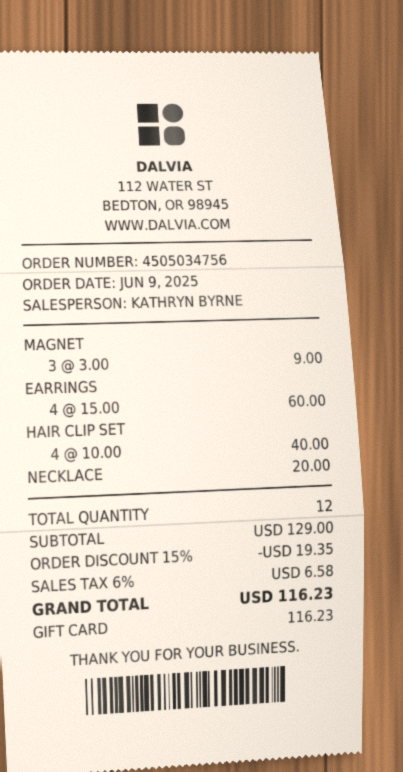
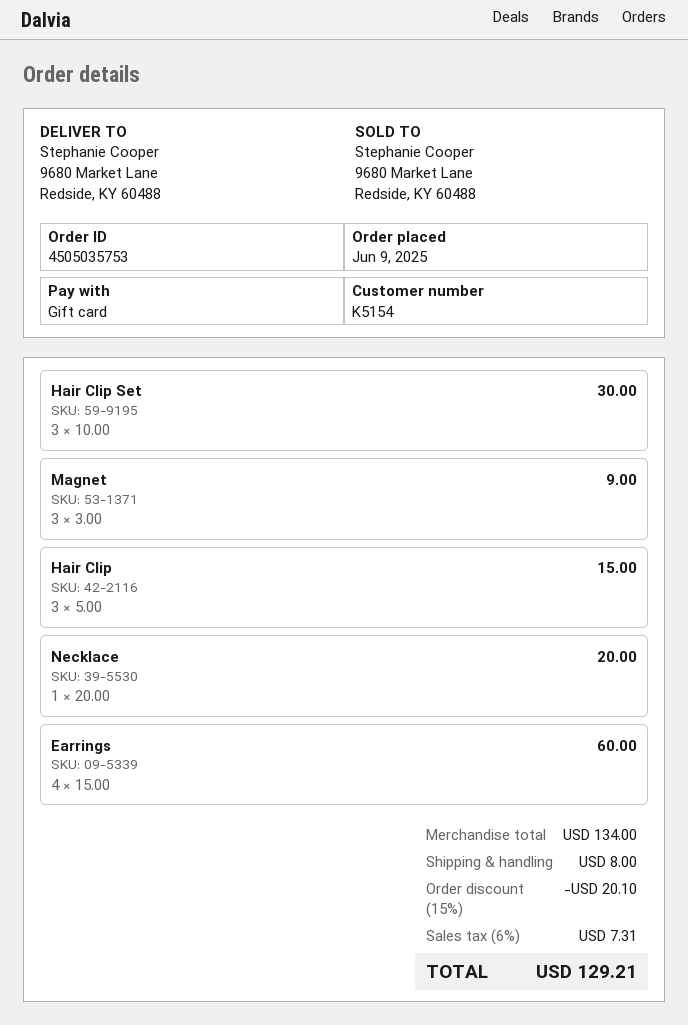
order number: 4505034756 -> 4505035753
HAIR CLIP SET: 4 x 10.00 = 40.00 -> 3 x 10.00 = 30.00
Hair Clip: none -> 3 x 5.00 = 15.00
subtotal: 129.00 -> 134.00
discount: 15% = 19.35 -> 15% = 20.10
shipping: none -> 8.00
tax: 6% = 6.58 -> 6% = 7.31
total: 116.23 -> 129.21

